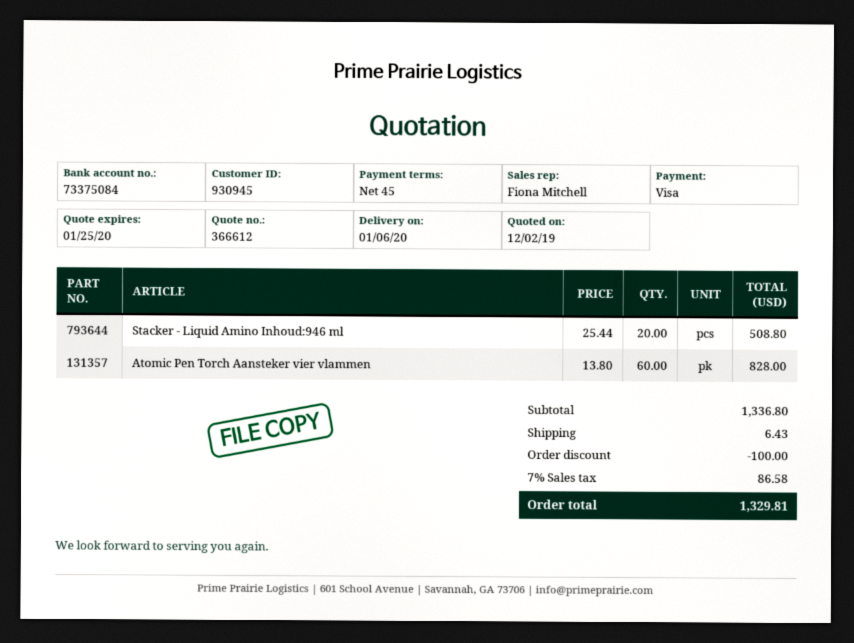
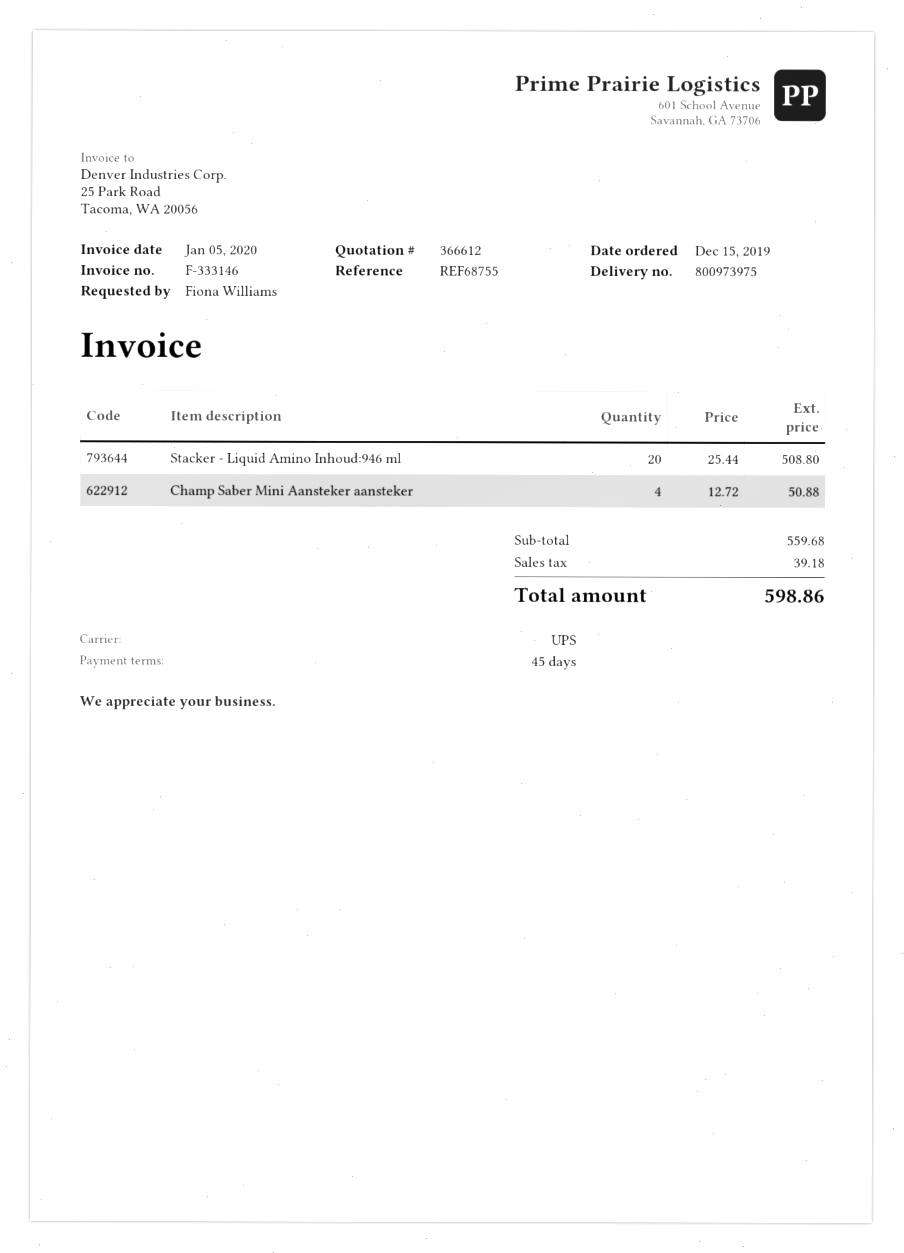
Atomic Pen Torch Aansteker vier vlammen: 60 x 13.80 = 828.00 -> none
Champ Saber Mini Aansteker aansteker: none -> 4 x 12.72 = 50.88
subtotal: 1336.80 -> 559.68
discount: 100.00 -> none
shipping: 6.43 -> none
tax: 86.58 -> 39.18
total: 1329.81 -> 598.86

